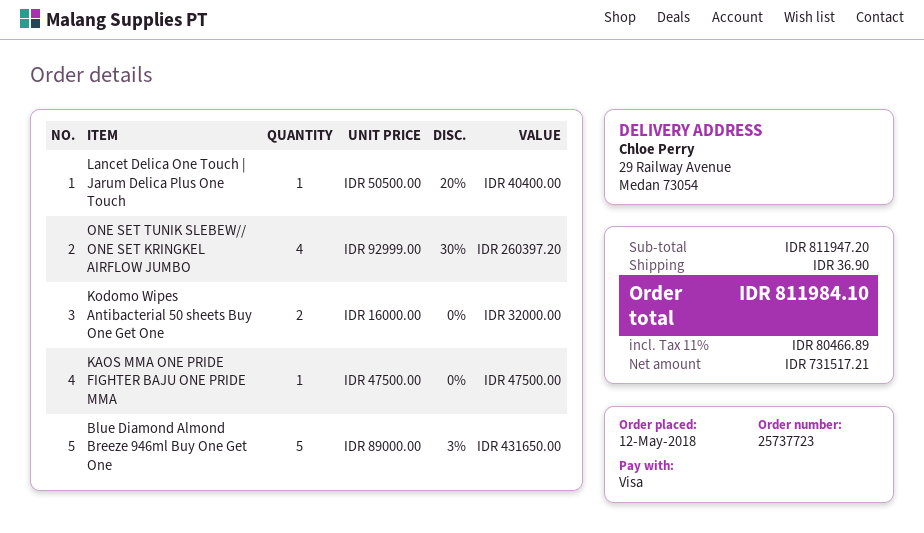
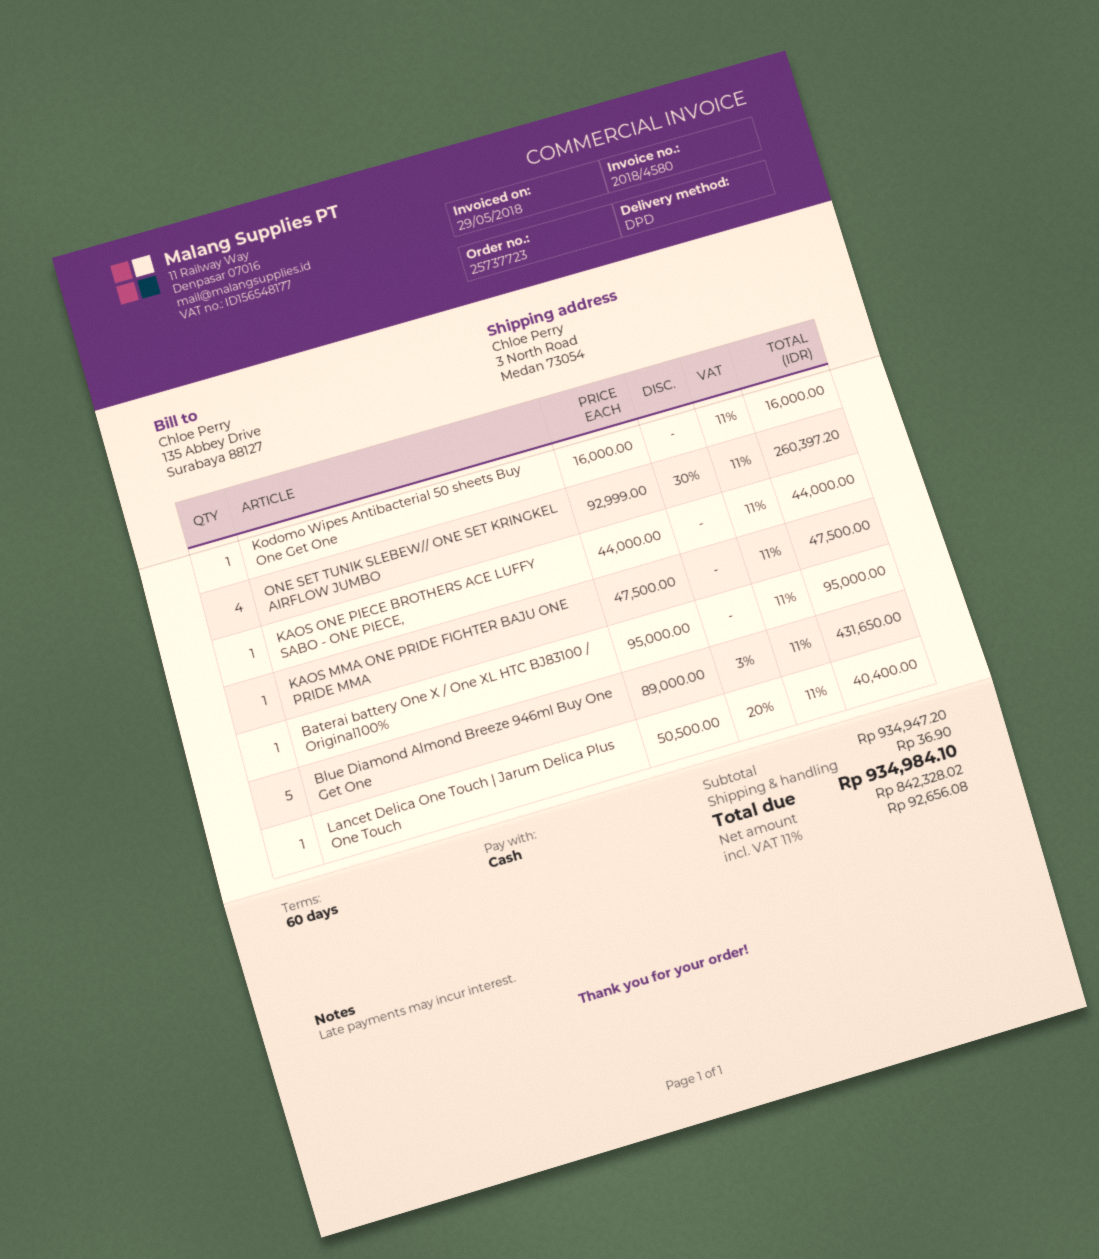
payment method: Visa -> cash
ship to: 29 Railway Avenue, Medan 73054 -> 3 North Road, Medan 73054
Kodomo Wipes Antibacterial 50 sheets Buy One Get One: 2 x 16000.00 = 32000.00 -> 1 x 16000.00 = 16000.00
KAOS ONE PIECE BROTHERS ACE LUFFY SABO - ONE PIECE,: none -> 1 x 44000.00 = 44000.00
Baterai battery One X / One XL HTC BJ83100 / Original100%: none -> 1 x 95000.00 = 95000.00
subtotal: 811947.20 -> 934947.20
net: 731517.21 -> 842328.02
tax: 11% = 80466.89 -> 11% = 92656.08
total: 811984.10 -> 934984.10

